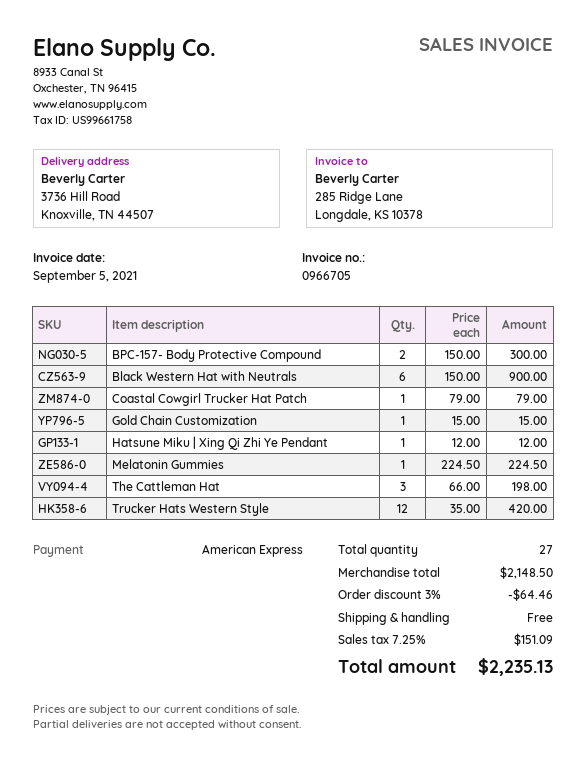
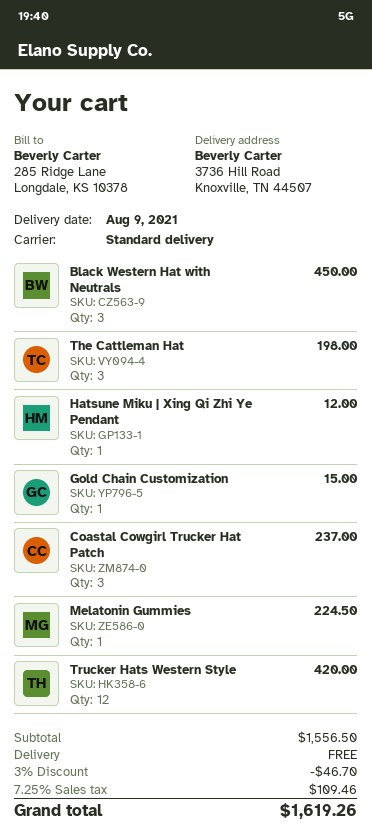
BPC-157- Body Protective Compound: 2 for 300.00 -> none
Black Western Hat with Neutrals: 6 for 900.00 -> 3 for 450.00
Coastal Cowgirl Trucker Hat Patch: 1 for 79.00 -> 3 for 237.00
subtotal: 2148.50 -> 1556.50
discount: 3% = 64.46 -> 3% = 46.70
tax: 7.25% = 151.09 -> 7.25% = 109.46
total: 2235.13 -> 1619.26

